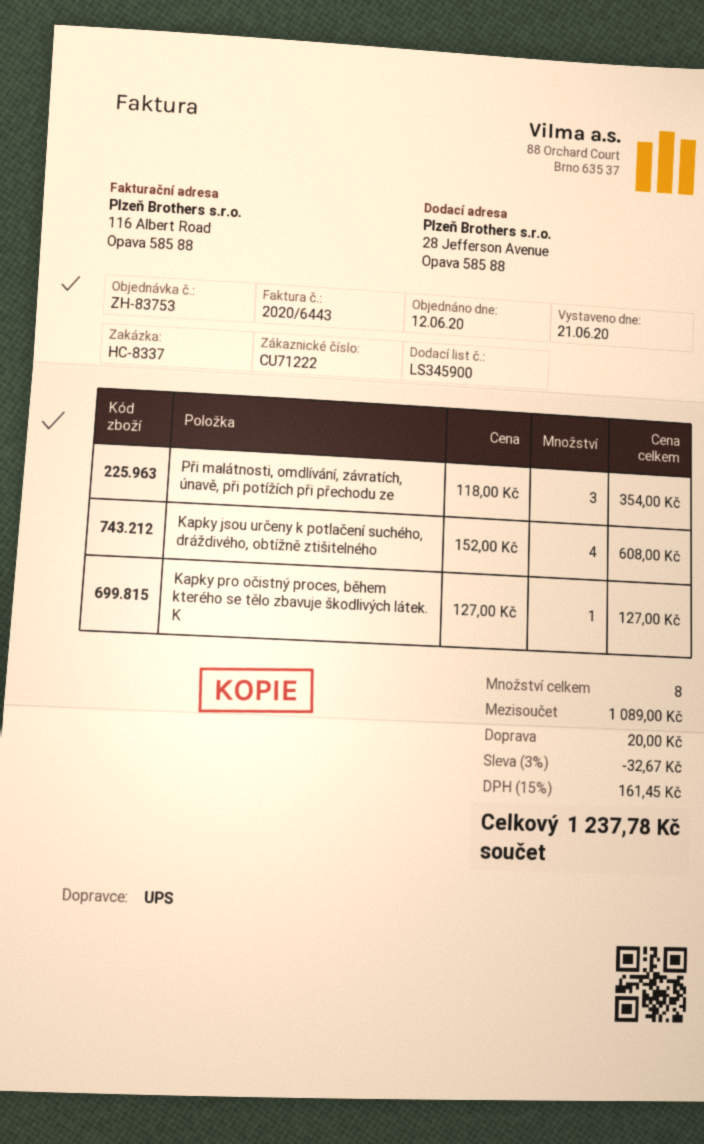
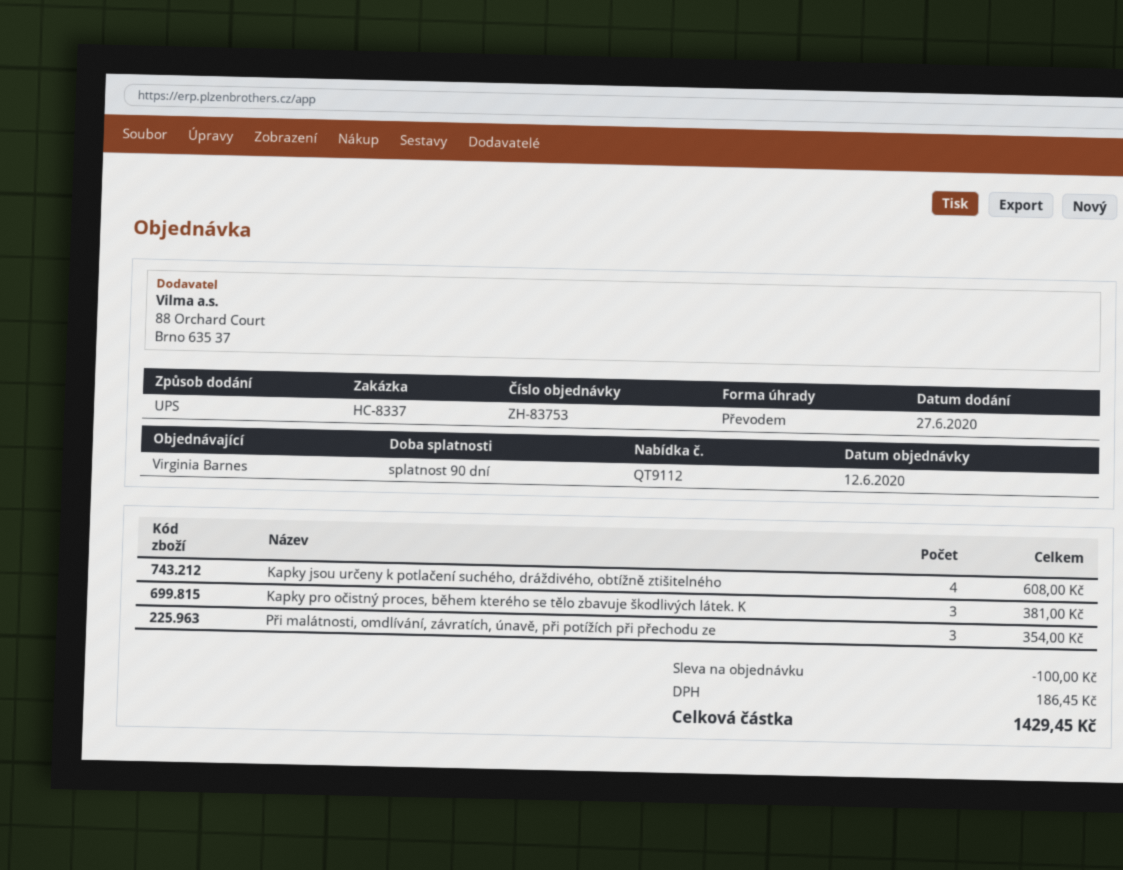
Kapky pro očistný proces, během kterého se tělo zbavuje škodlivých látek. K: 1 for 127.00 -> 3 for 381.00
discount: 32.67 -> 100.00
shipping: 20.00 -> none
tax: 161.45 -> 186.45
total: 1237.78 -> 1429.45

